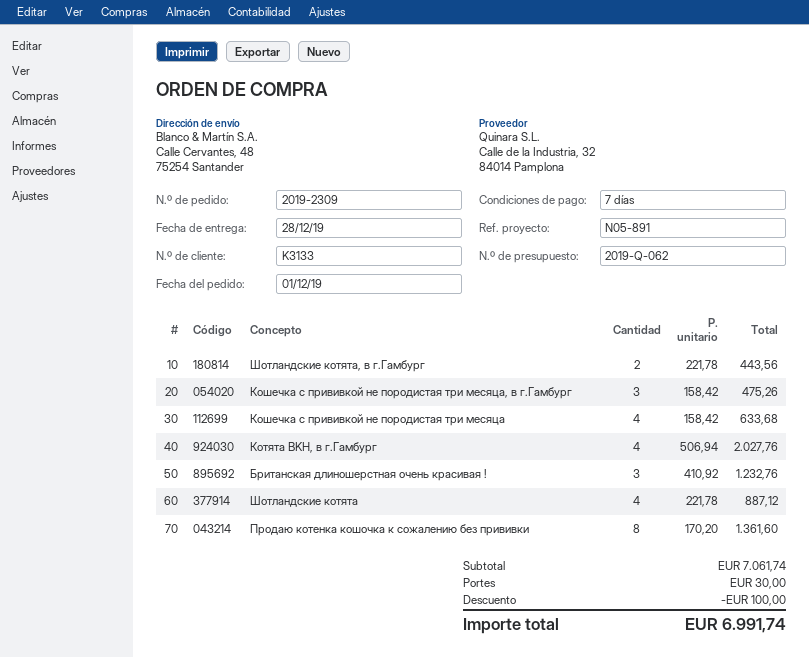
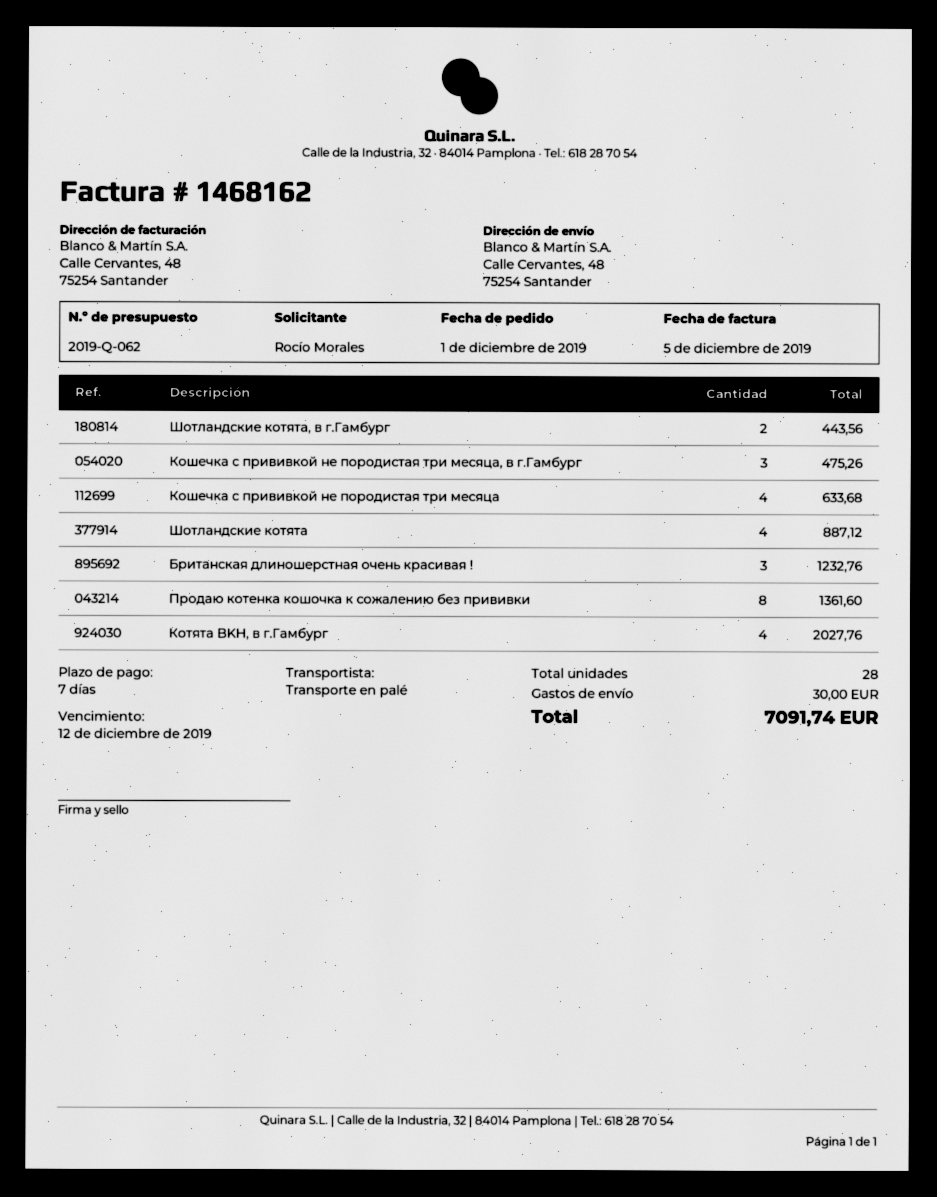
discount: 100.00 -> none
total: 6991.74 -> 7091.74

